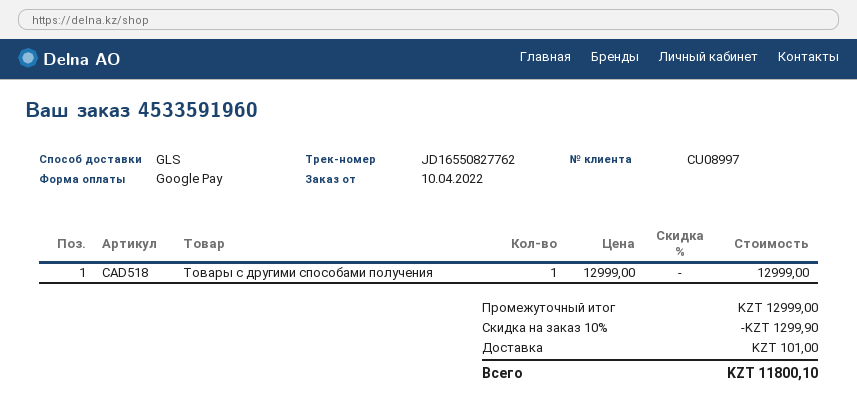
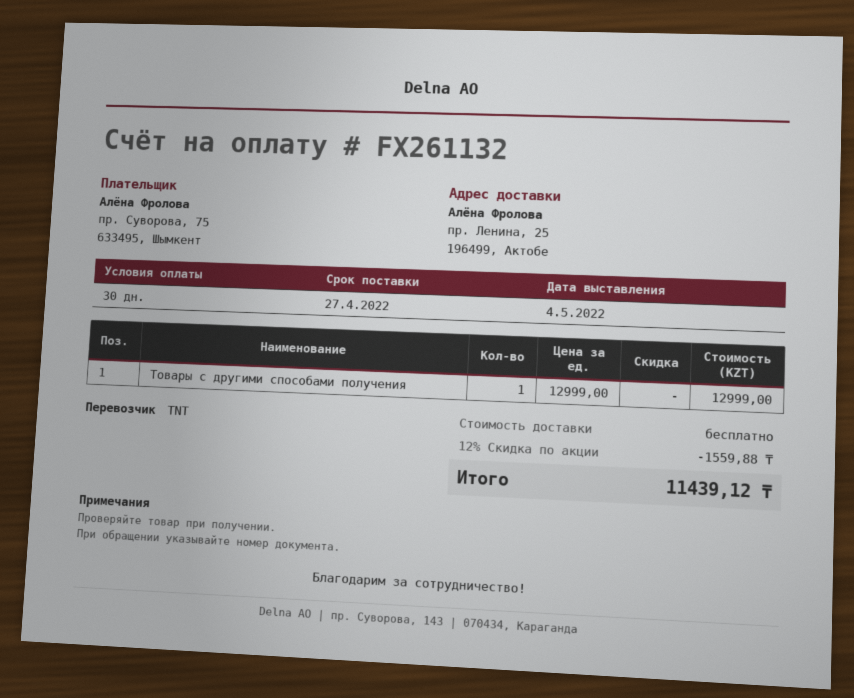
shipping method: GLS -> TNT
discount: 10% = 1299.90 -> 12% = 1559.88
shipping: 101.00 -> 0.00
total: 11800.10 -> 11439.12

